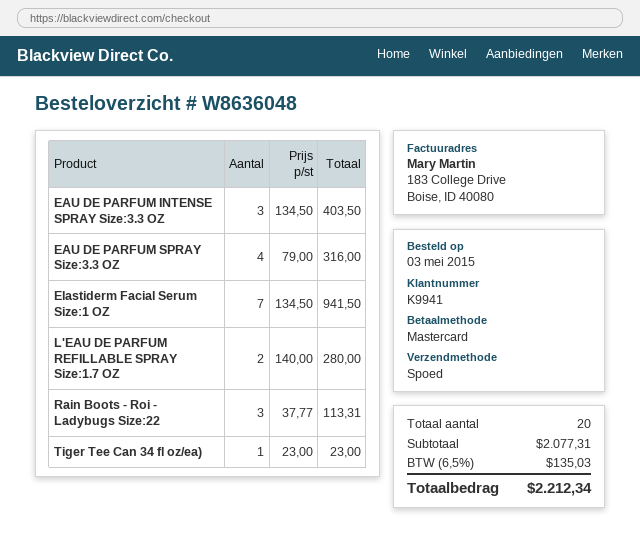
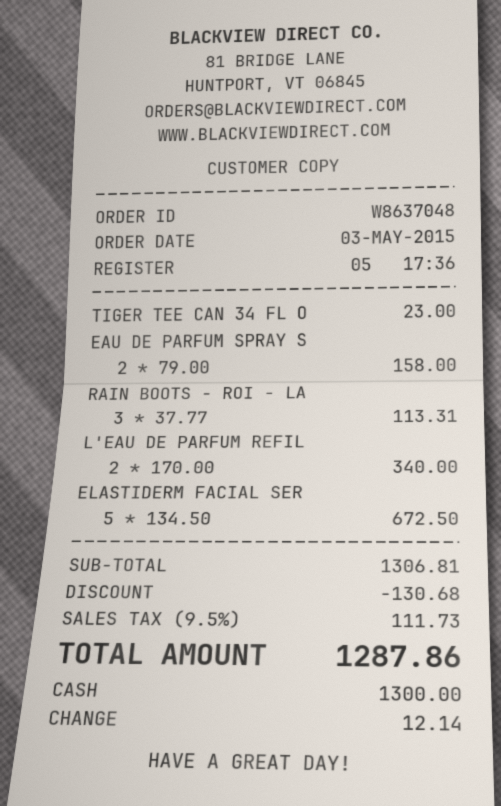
order number: W8636048 -> W8637048
payment method: Mastercard -> cash
EAU DE PARFUM INTENSE SPRAY Size:3.3 OZ: 3 x 134.50 = 403.50 -> none
EAU DE PARFUM SPRAY Size:3.3 OZ: 4 x 79.00 = 316.00 -> 2 x 79.00 = 158.00
Elastiderm Facial Serum Size:1 OZ: 7 x 134.50 = 941.50 -> 5 x 134.50 = 672.50
L'EAU DE PARFUM REFILLABLE SPRAY Size:1.7 OZ: 2 x 140.00 = 280.00 -> 2 x 170.00 = 340.00
subtotal: 2077.31 -> 1306.81
discount: none -> 130.68
tax: 6.5% = 135.03 -> 9.5% = 111.73
total: 2212.34 -> 1287.86

